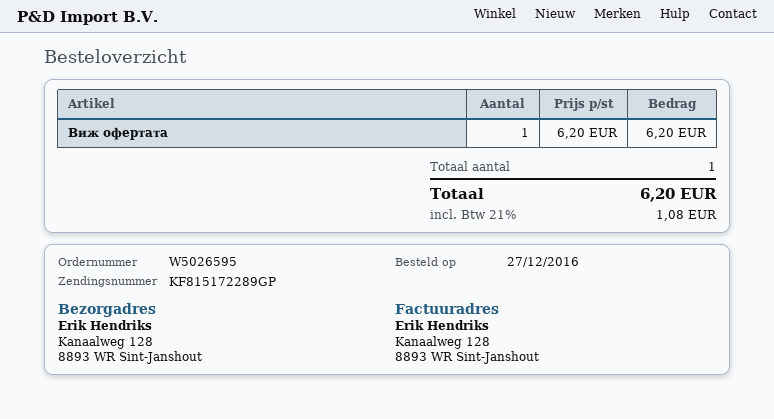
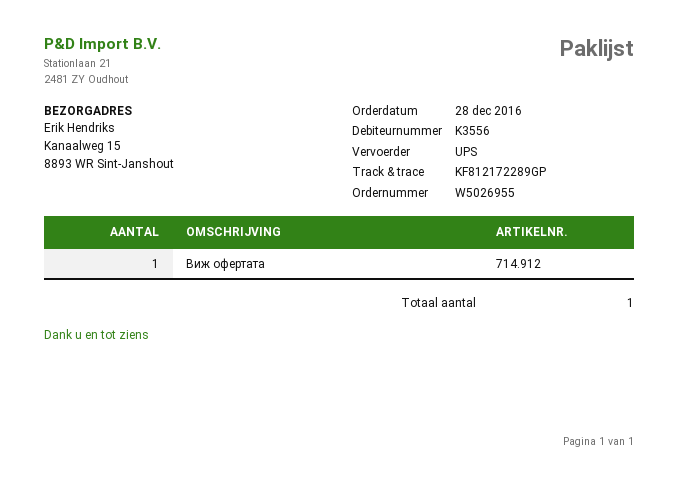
order number: W5026595 -> W5026955
order date: 2016-12-27 -> 2016-12-28
tracking number: KF815172289GP -> KF812172289GP
ship to: Kanaalweg 128, 8893 WR Sint-Janshout -> Kanaalweg 15, 8893 WR Sint-Janshout

